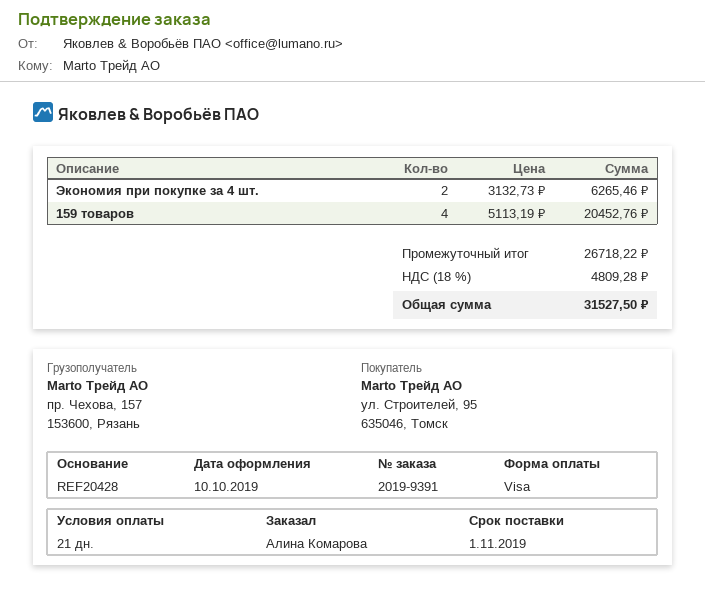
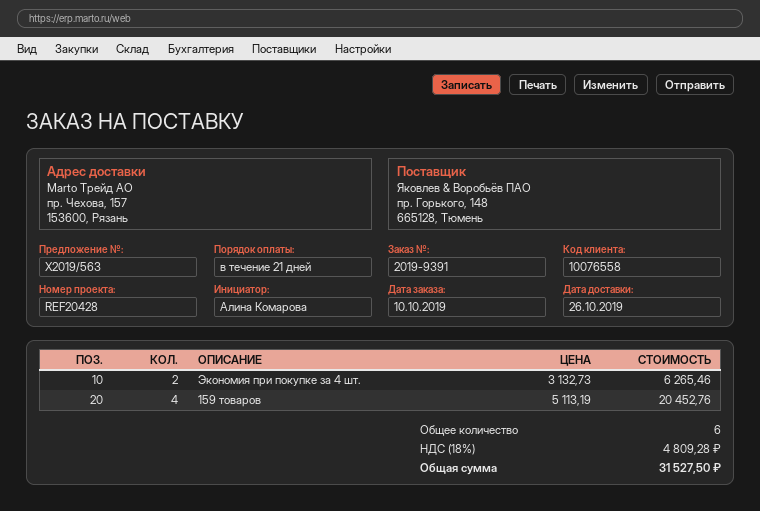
delivery date: 2019-11-01 -> 2019-10-26

